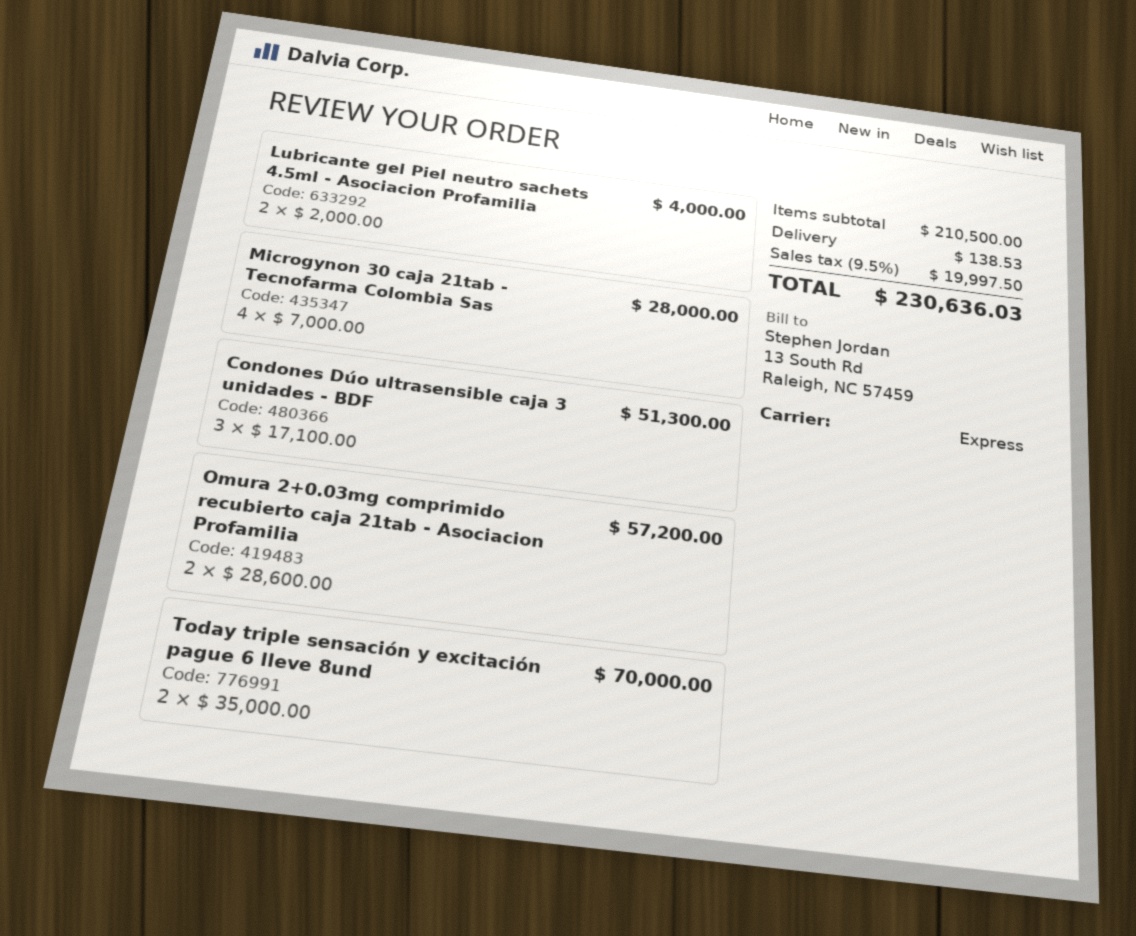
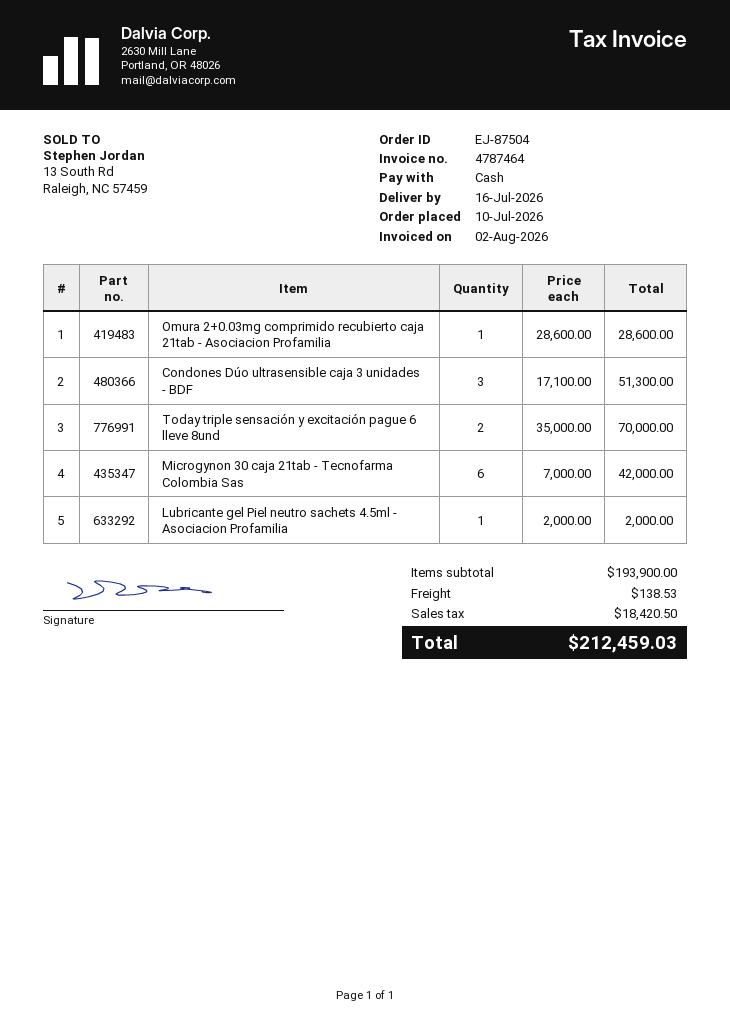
Lubricante gel Piel neutro sachets 4.5ml - Asociacion Profamilia: 2 x 2000.00 = 4000.00 -> 1 x 2000.00 = 2000.00
Microgynon 30 caja 21tab - Tecnofarma Colombia Sas: 4 x 7000.00 = 28000.00 -> 6 x 7000.00 = 42000.00
Omura 2+0.03mg comprimido recubierto caja 21tab - Asociacion Profamilia: 2 x 28600.00 = 57200.00 -> 1 x 28600.00 = 28600.00
subtotal: 210500.00 -> 193900.00
tax: 19997.50 -> 18420.50
total: 230636.03 -> 212459.03

